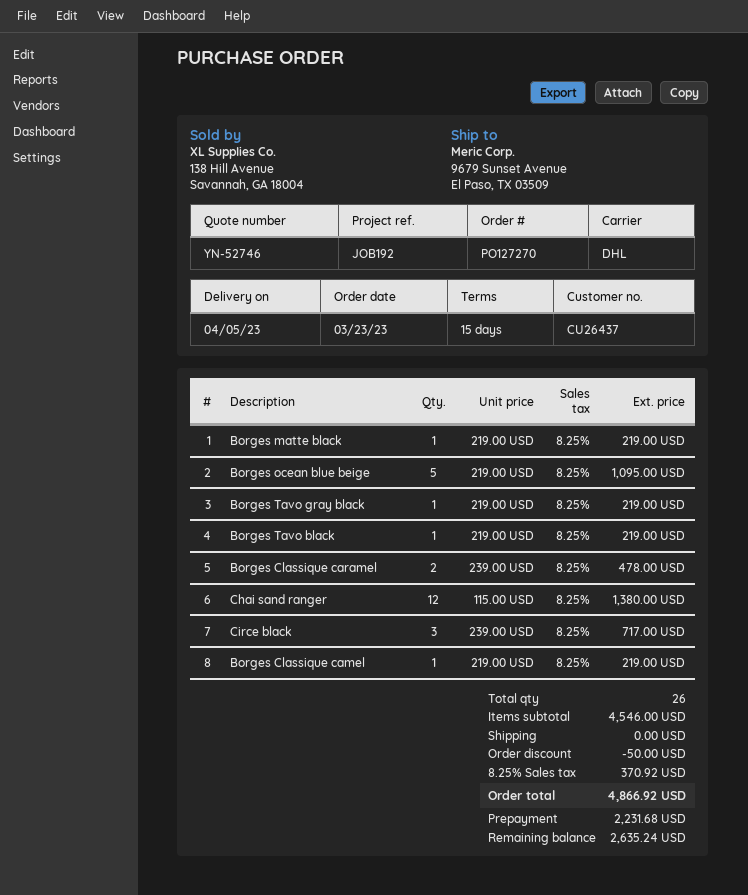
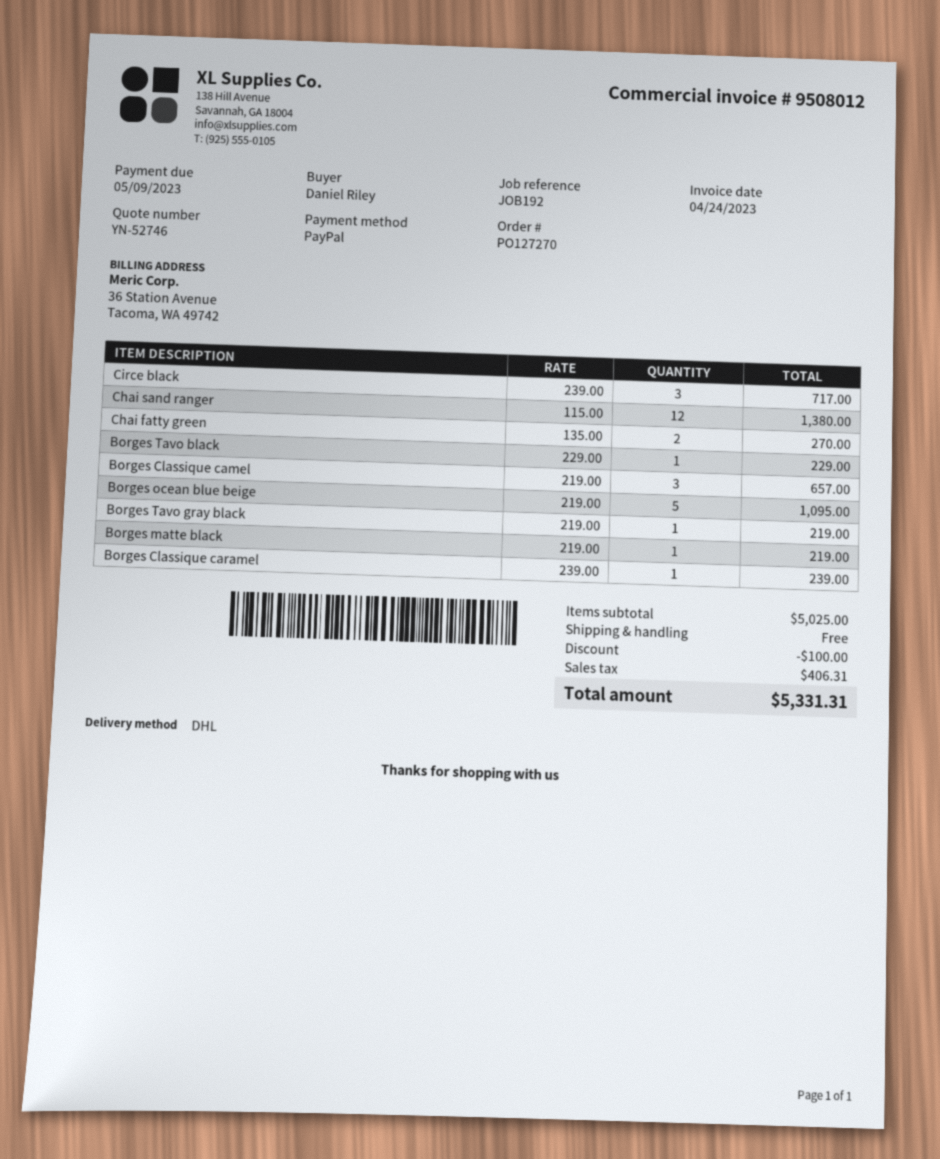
Borges Tavo black: 1 x 219.00 = 219.00 -> 1 x 229.00 = 229.00
Borges Classique caramel: 2 x 239.00 = 478.00 -> 1 x 239.00 = 239.00
Borges Classique camel: 1 x 219.00 = 219.00 -> 3 x 219.00 = 657.00
Chai fatty green: none -> 2 x 135.00 = 270.00
subtotal: 4546.00 -> 5025.00
discount: 50.00 -> 100.00
tax: 370.92 -> 406.31
total: 4866.92 -> 5331.31

